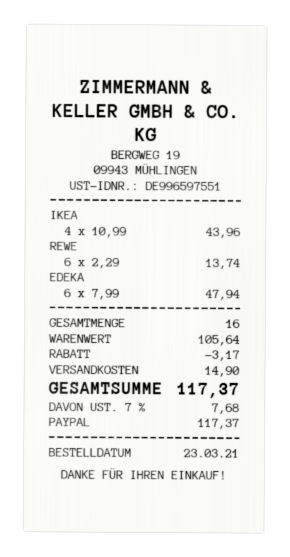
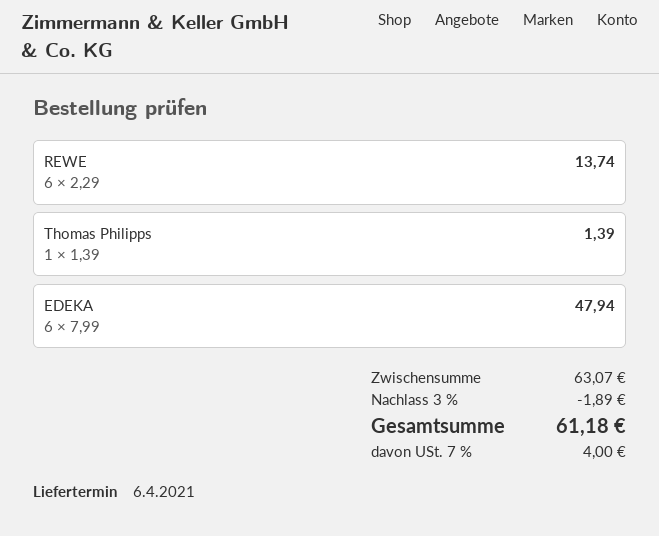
IKEA: 4 x 10.99 = 43.96 -> none
Thomas Philipps: none -> 1 x 1.39 = 1.39
subtotal: 105.64 -> 63.07
discount: 3.17 -> 1.89
shipping: 14.90 -> none
tax: 7% = 7.68 -> 7% = 4.00
total: 117.37 -> 61.18

